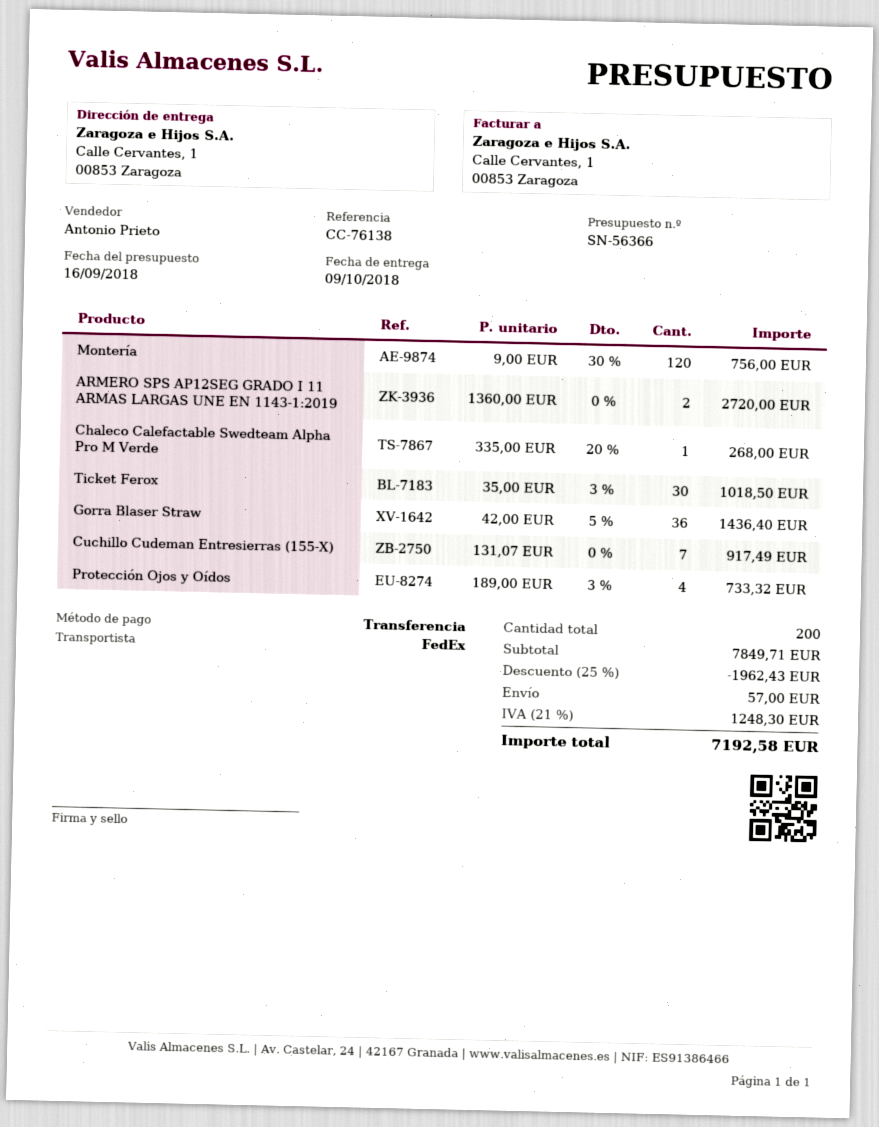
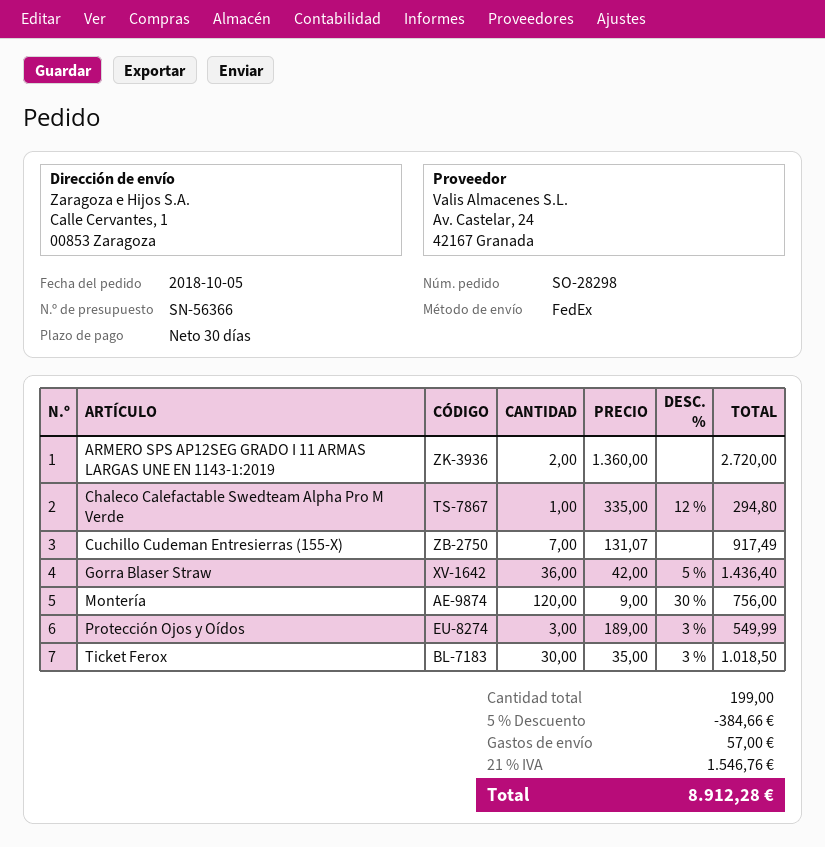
Chaleco Calefactable Swedteam Alpha Pro M Verde: 1 x 335.00 - 20% = 268.00 -> 1 x 335.00 - 12% = 294.80
Protección Ojos y Oídos: 4 x 189.00 - 3% = 733.32 -> 3 x 189.00 - 3% = 549.99
total quantity: 200 -> 199
discount: 25% = 1962.43 -> 5% = 384.66
tax: 21% = 1248.30 -> 21% = 1546.76
total: 7192.58 -> 8912.28

